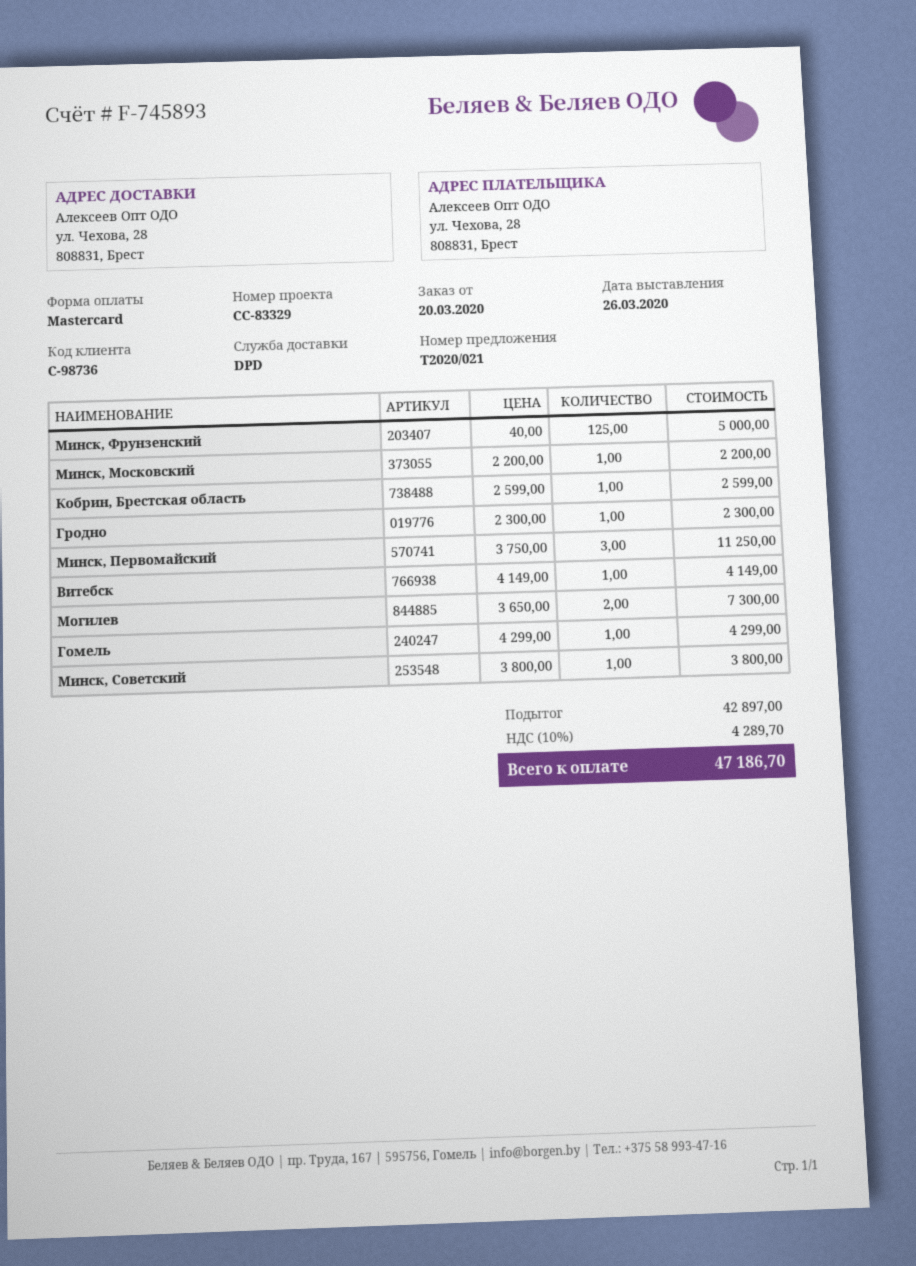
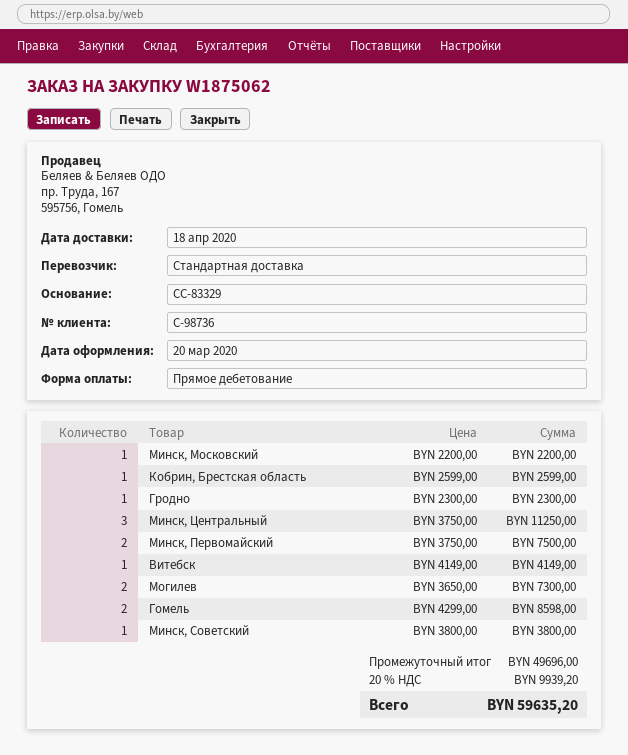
payment method: Mastercard -> direct debit
shipping method: DPD -> standard
Минск, Фрунзенский: 125 x 40.00 = 5000.00 -> none
Минск, Первомайский: 3 x 3750.00 = 11250.00 -> 2 x 3750.00 = 7500.00
Гомель: 1 x 4299.00 = 4299.00 -> 2 x 4299.00 = 8598.00
Минск, Центральный: none -> 3 x 3750.00 = 11250.00
subtotal: 42897.00 -> 49696.00
tax: 10% = 4289.70 -> 20% = 9939.20
total: 47186.70 -> 59635.20

